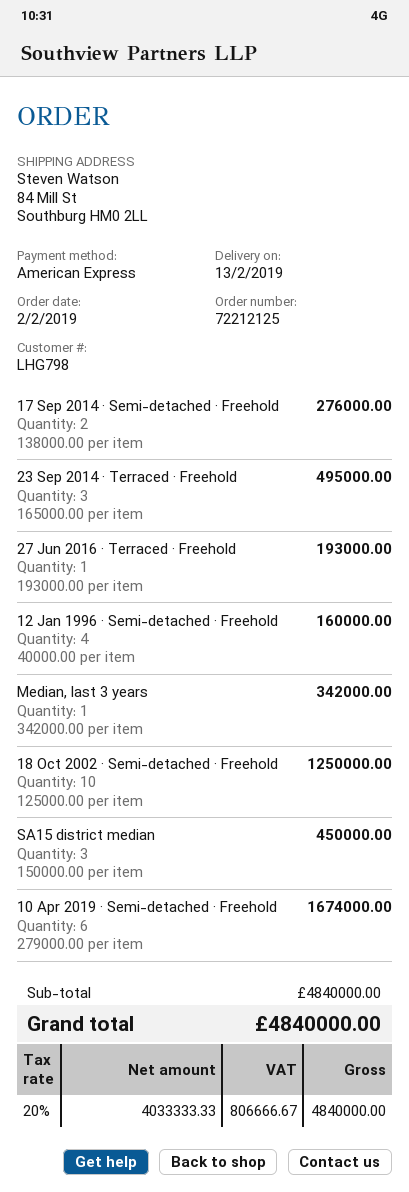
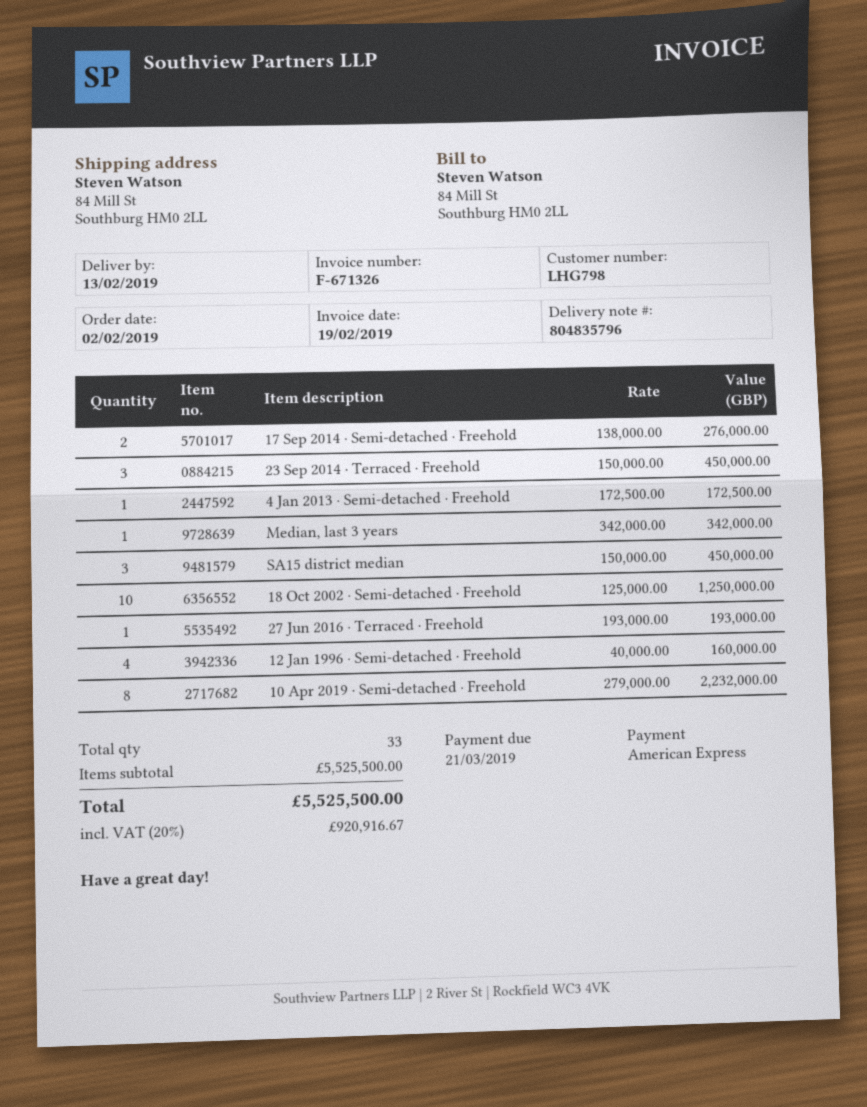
23 Sep 2014 · Terraced · Freehold: 3 x 165000.00 = 495000.00 -> 3 x 150000.00 = 450000.00
10 Apr 2019 · Semi-detached · Freehold: 6 x 279000.00 = 1674000.00 -> 8 x 279000.00 = 2232000.00
4 Jan 2013 · Semi-detached · Freehold: none -> 1 x 172500.00 = 172500.00
subtotal: 4840000.00 -> 5525500.00
tax: 20% = 806666.67 -> 20% = 920916.67
total: 4840000.00 -> 5525500.00

